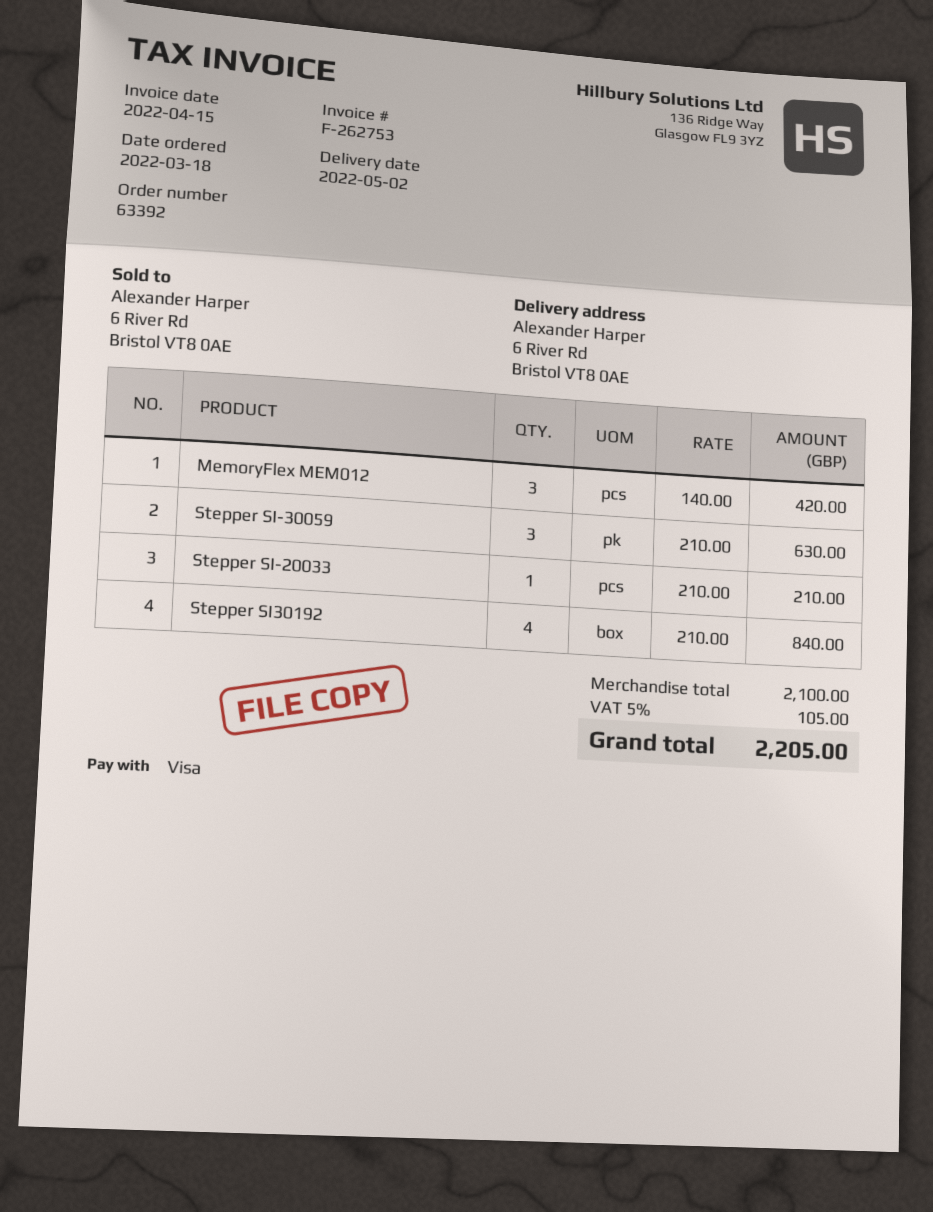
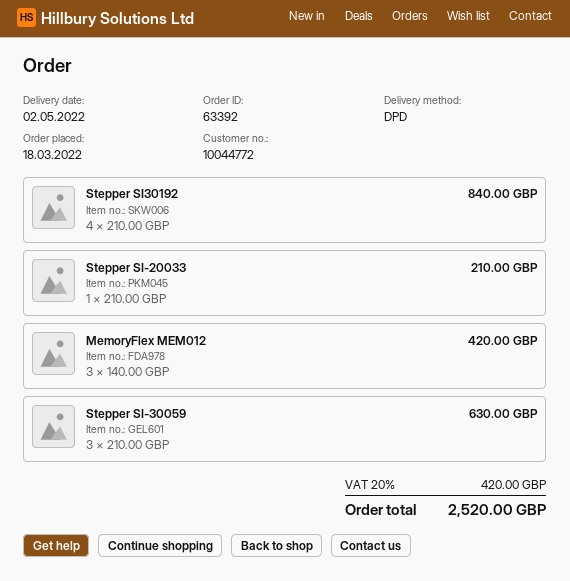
tax: 5% = 105.00 -> 20% = 420.00
total: 2205.00 -> 2520.00

